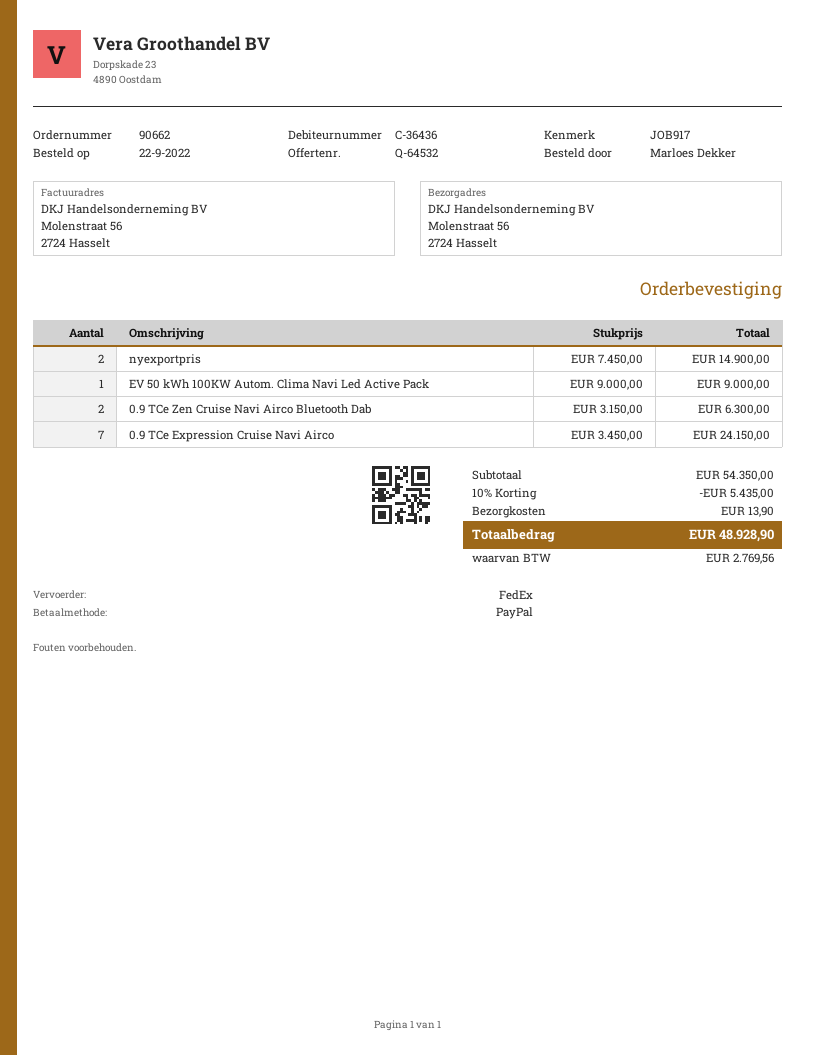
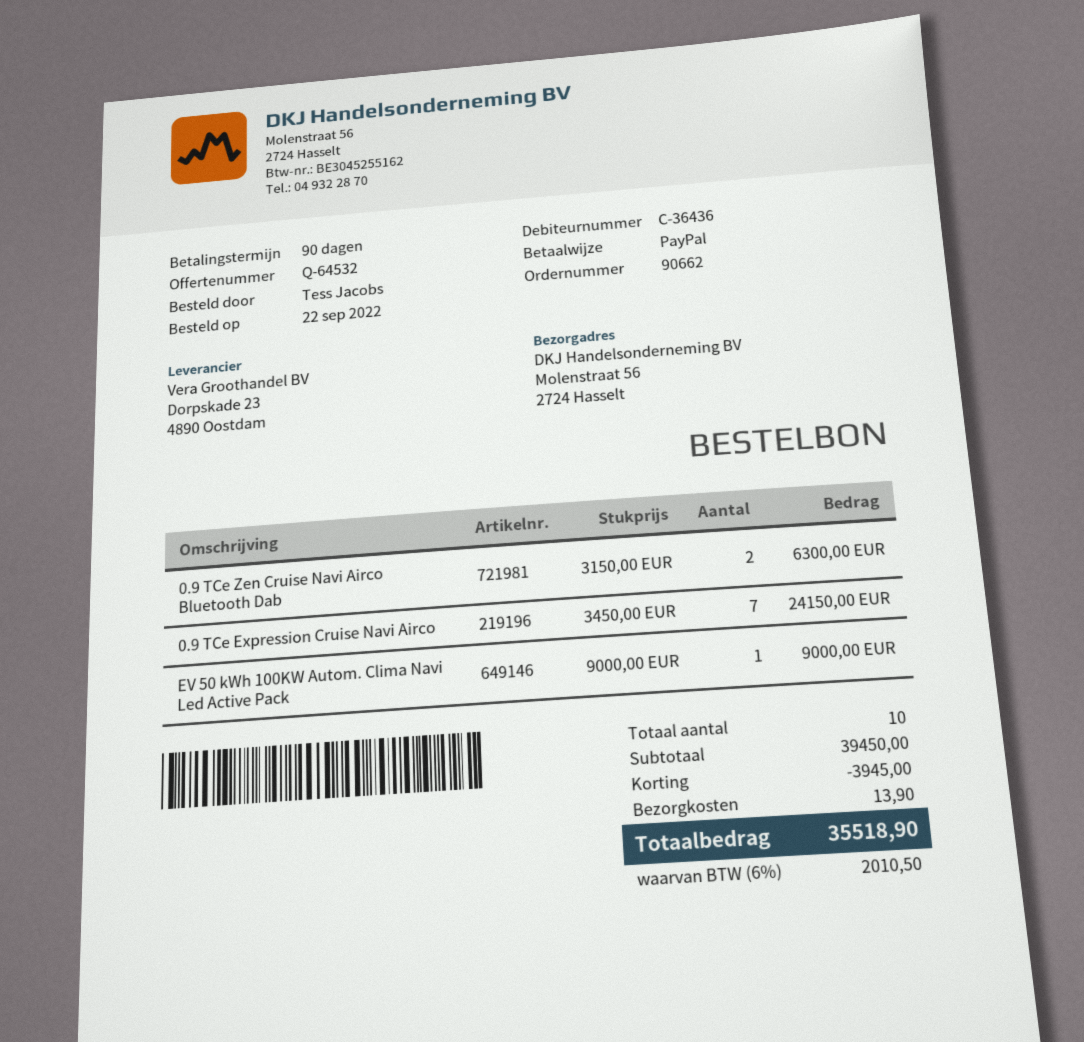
ordered by: Marloes Dekker -> Tess Jacobs
nyexportpris: 2 x 7450.00 = 14900.00 -> none
subtotal: 54350.00 -> 39450.00
discount: 5435.00 -> 3945.00
tax: 2769.56 -> 2010.50
total: 48928.90 -> 35518.90

